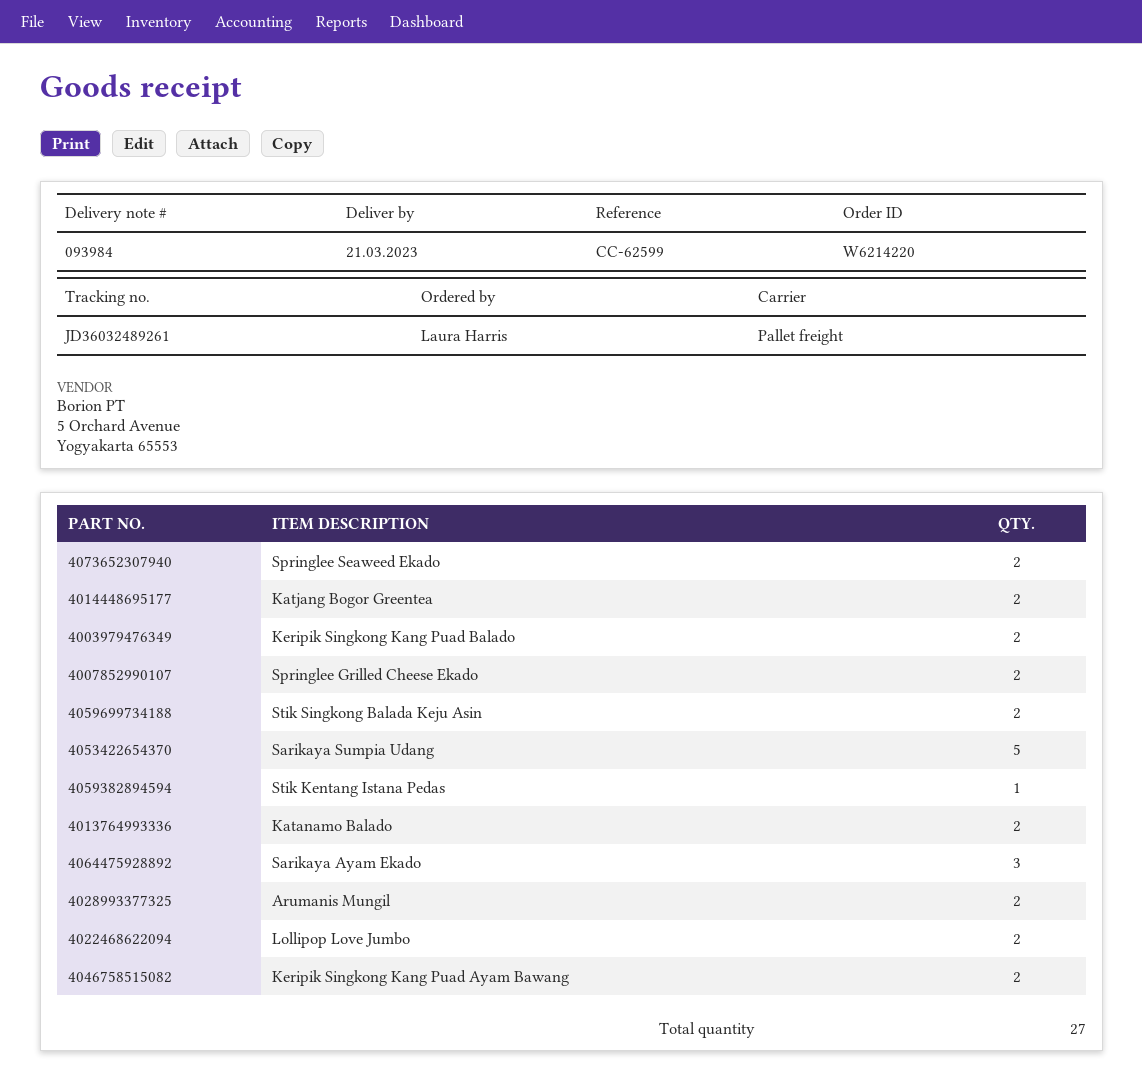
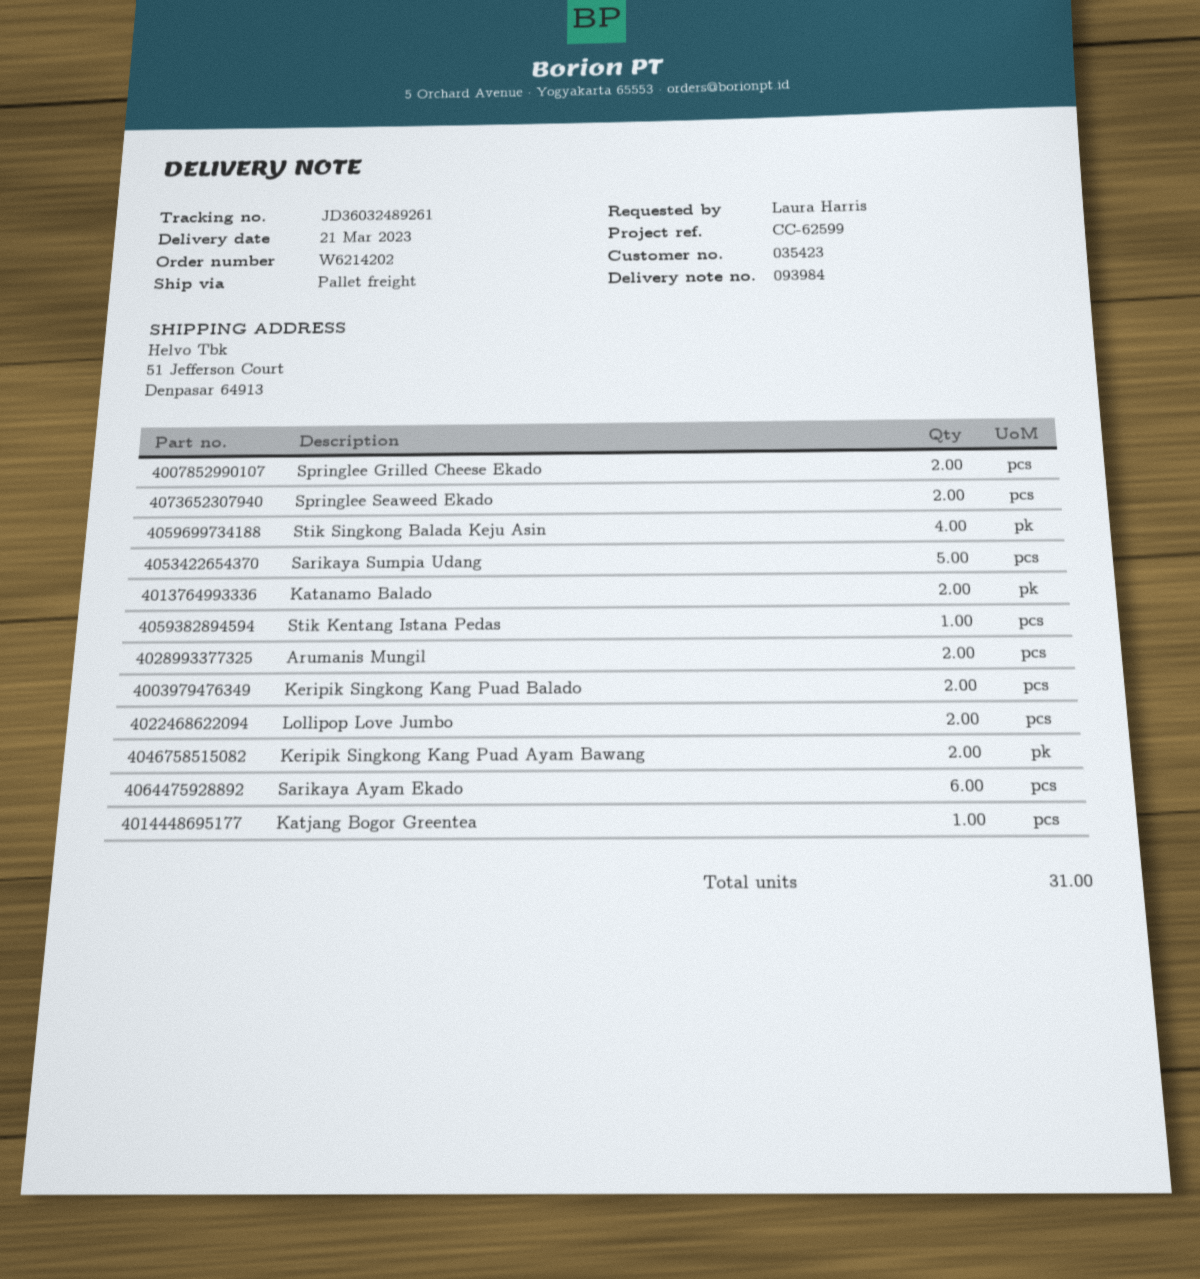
order number: W6214220 -> W6214202
Katjang Bogor Greentea: 2 -> 1
Stik Singkong Balada Keju Asin: 2 -> 4
Sarikaya Ayam Ekado: 3 -> 6
total quantity: 27 -> 31

